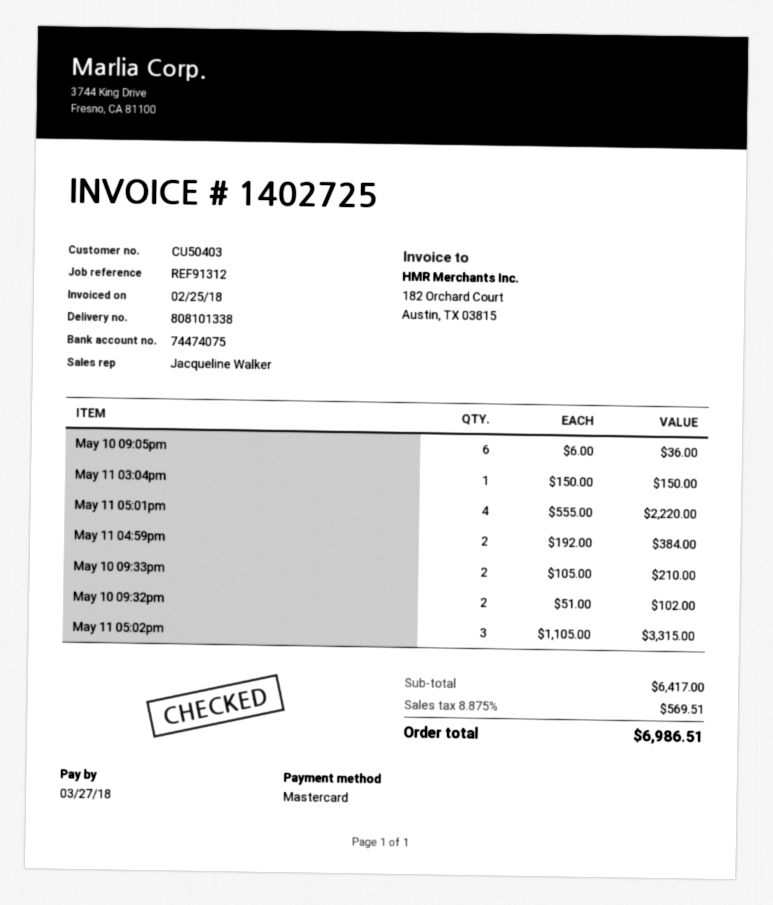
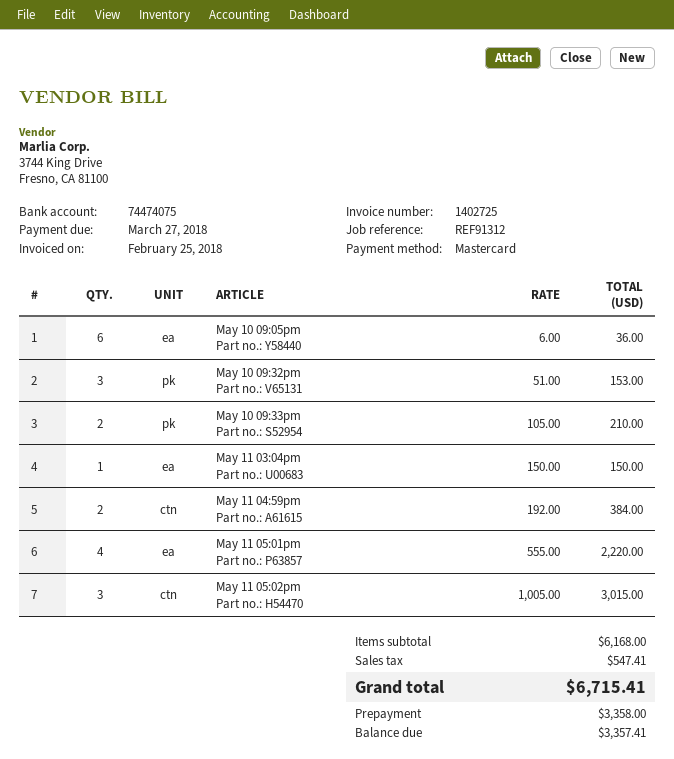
May 10 09:32pm: 2 x 51.00 = 102.00 -> 3 x 51.00 = 153.00
May 11 05:02pm: 3 x 1105.00 = 3315.00 -> 3 x 1005.00 = 3015.00
subtotal: 6417.00 -> 6168.00
tax: 569.51 -> 547.41
total: 6986.51 -> 6715.41

